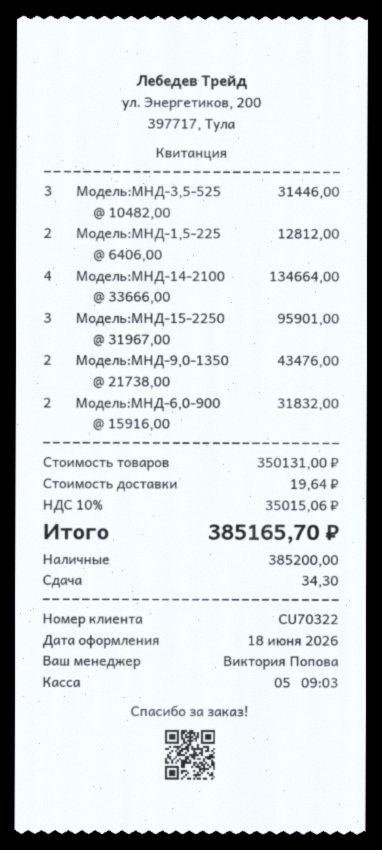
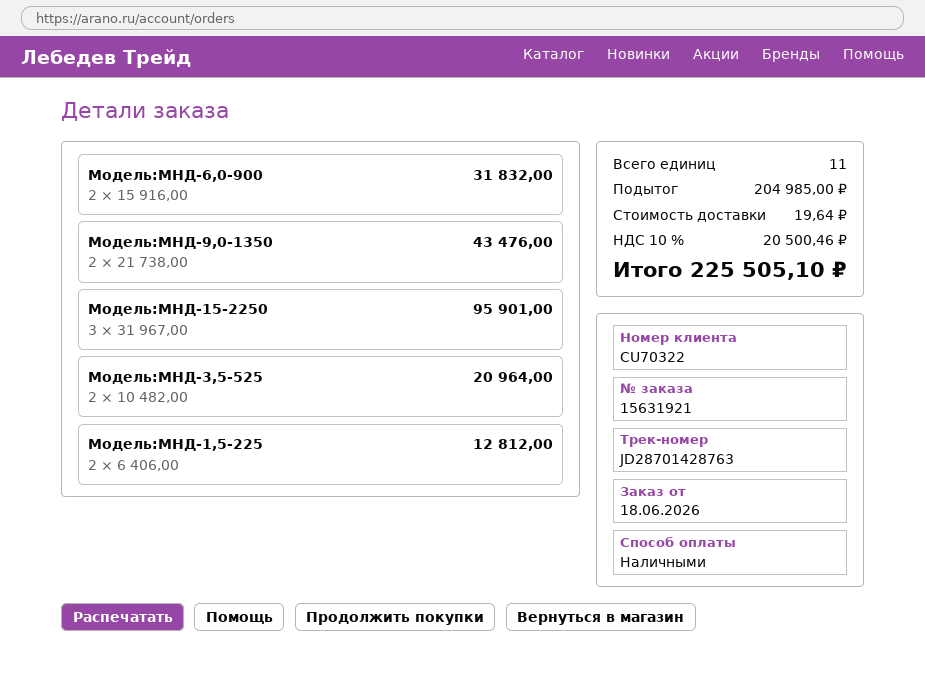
Модель:МНД-3,5-525: 3 x 10482.00 = 31446.00 -> 2 x 10482.00 = 20964.00
Модель:МНД-14-2100: 4 x 33666.00 = 134664.00 -> none
subtotal: 350131.00 -> 204985.00
tax: 10% = 35015.06 -> 10% = 20500.46
total: 385165.70 -> 225505.10

